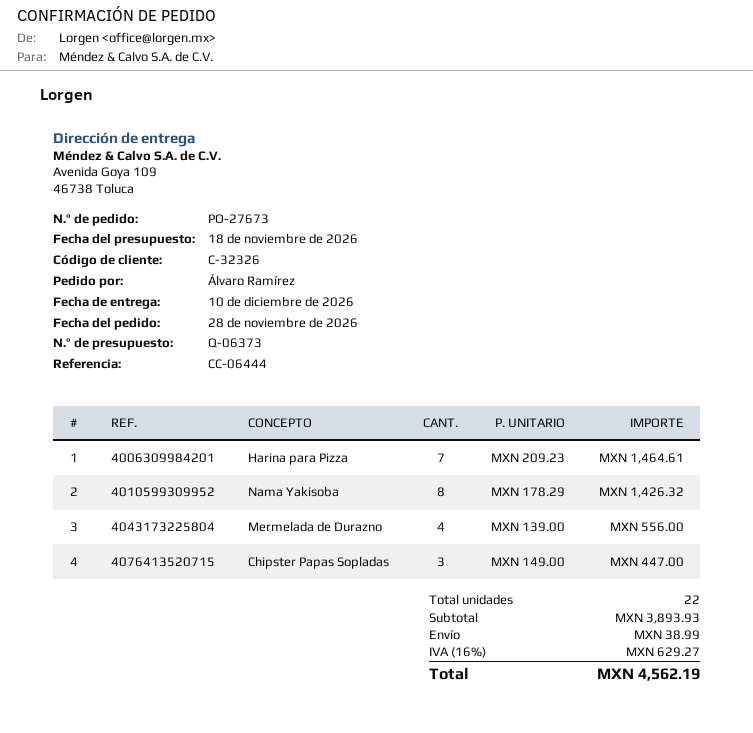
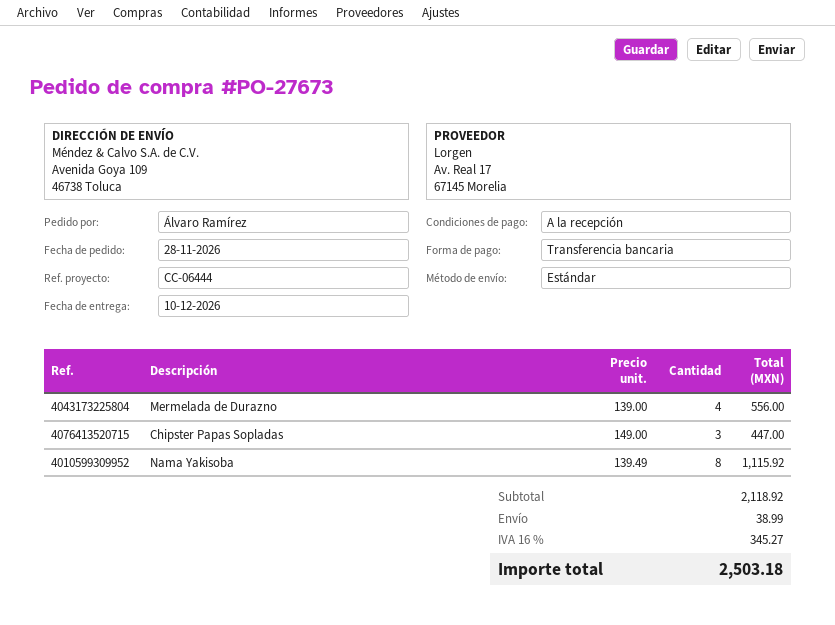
Harina para Pizza: 7 x 209.23 = 1464.61 -> none
Nama Yakisoba: 8 x 178.29 = 1426.32 -> 8 x 139.49 = 1115.92
subtotal: 3893.93 -> 2118.92
tax: 16% = 629.27 -> 16% = 345.27
total: 4562.19 -> 2503.18

